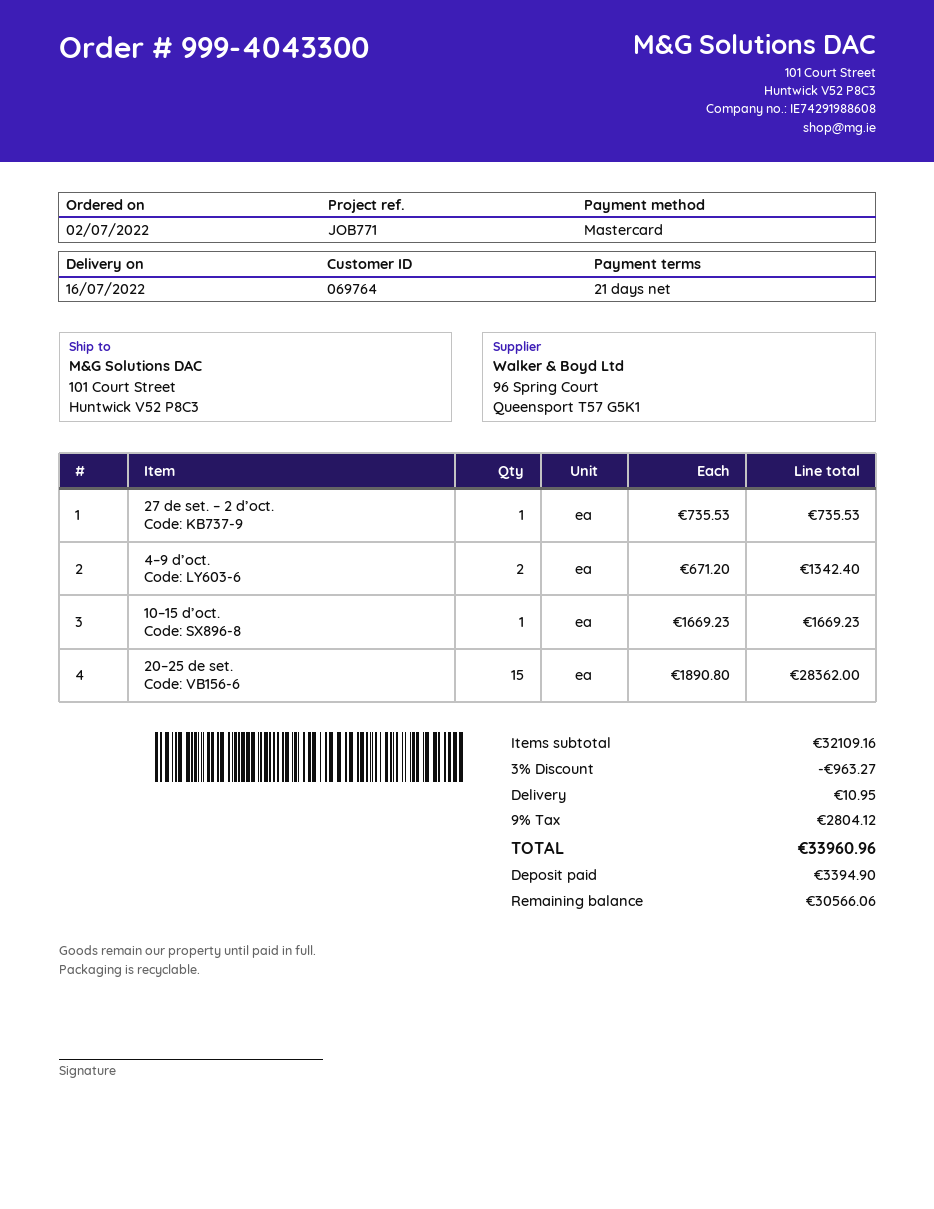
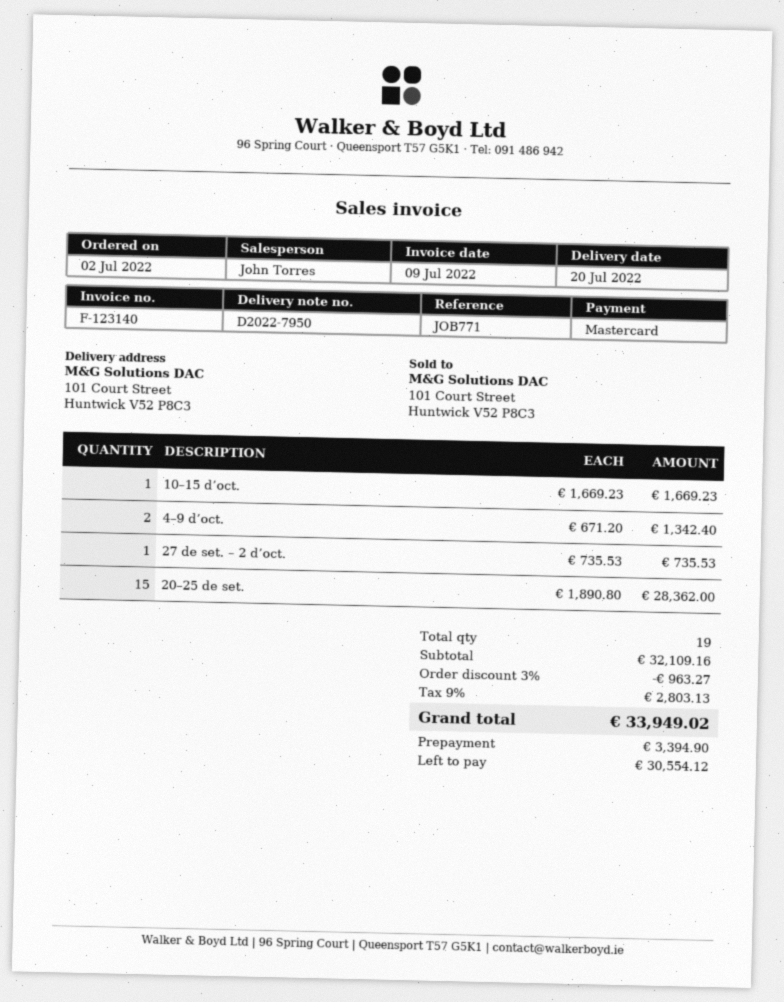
delivery date: 2022-07-16 -> 2022-07-20
shipping: 10.95 -> none
tax: 9% = 2804.12 -> 9% = 2803.13
total: 33960.96 -> 33949.02
balance: 30566.06 -> 30554.12

